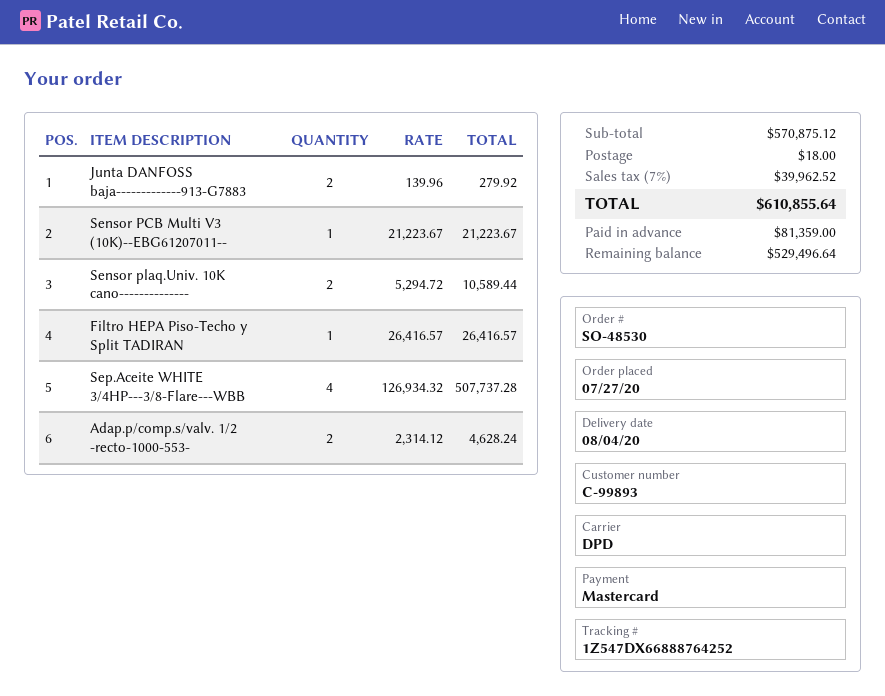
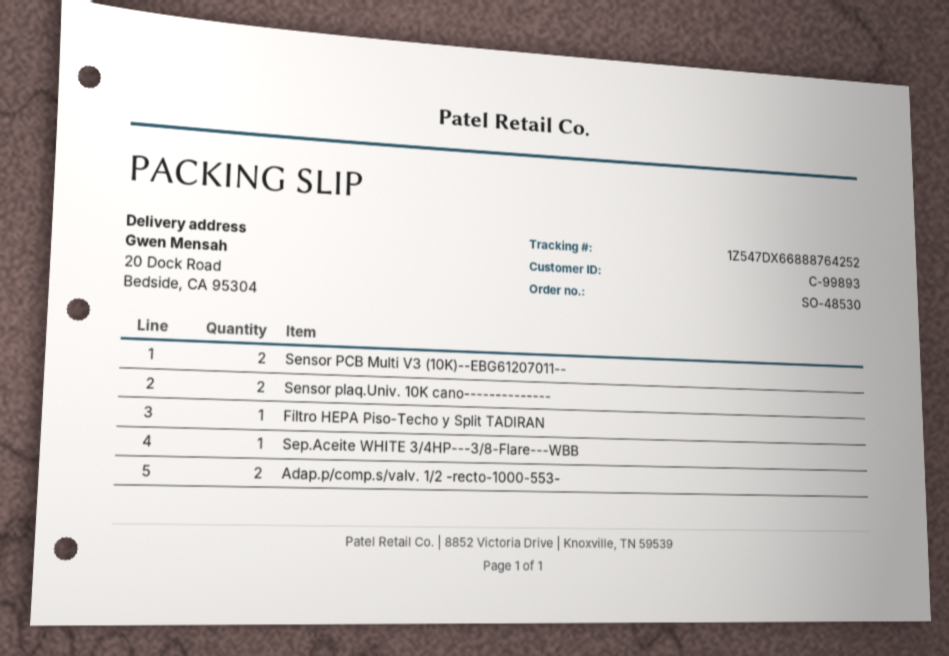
Junta DANFOSS baja-------------913-G7883: 2 -> none
Sensor PCB Multi V3 (10K)--EBG61207011--: 1 -> 2
Sep.Aceite WHITE 3/4HP---3/8-Flare---WBB: 4 -> 1

